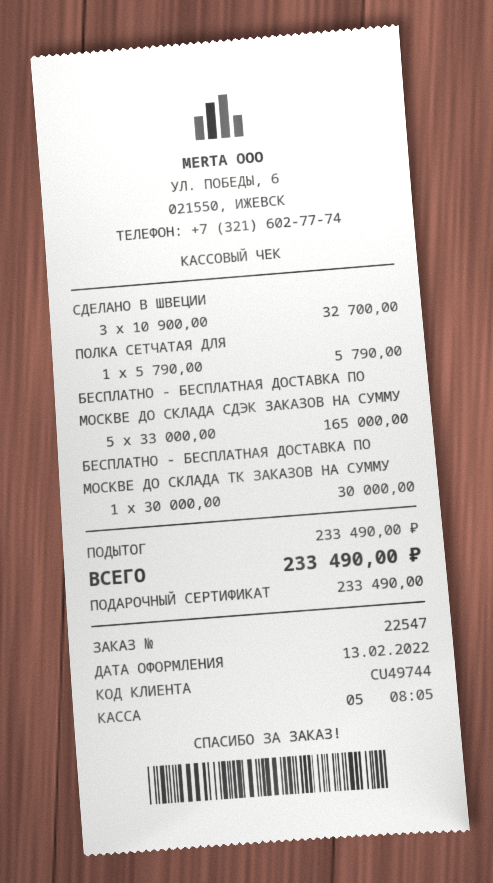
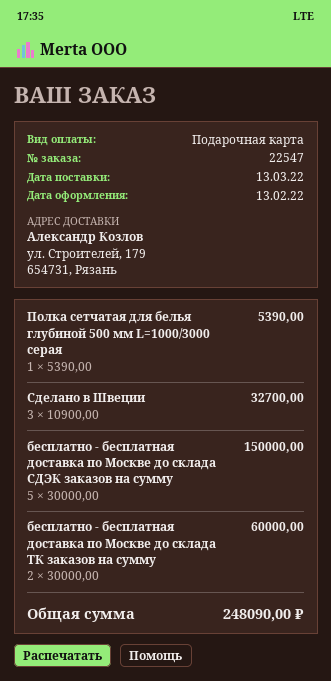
ПОЛКА СЕТЧАТАЯ ДЛЯ: 1 x 5790.00 = 5790.00 -> 1 x 5390.00 = 5390.00
БЕСПЛАТНО - БЕСПЛАТНАЯ ДОСТАВКА ПО МОСКВЕ ДО СКЛАДА СДЭК ЗАКАЗОВ НА СУММУ: 5 x 33000.00 = 165000.00 -> 5 x 30000.00 = 150000.00
БЕСПЛАТНО - БЕСПЛАТНАЯ ДОСТАВКА ПО МОСКВЕ ДО СКЛАДА ТК ЗАКАЗОВ НА СУММУ: 1 x 30000.00 = 30000.00 -> 2 x 30000.00 = 60000.00
total: 233490.00 -> 248090.00

